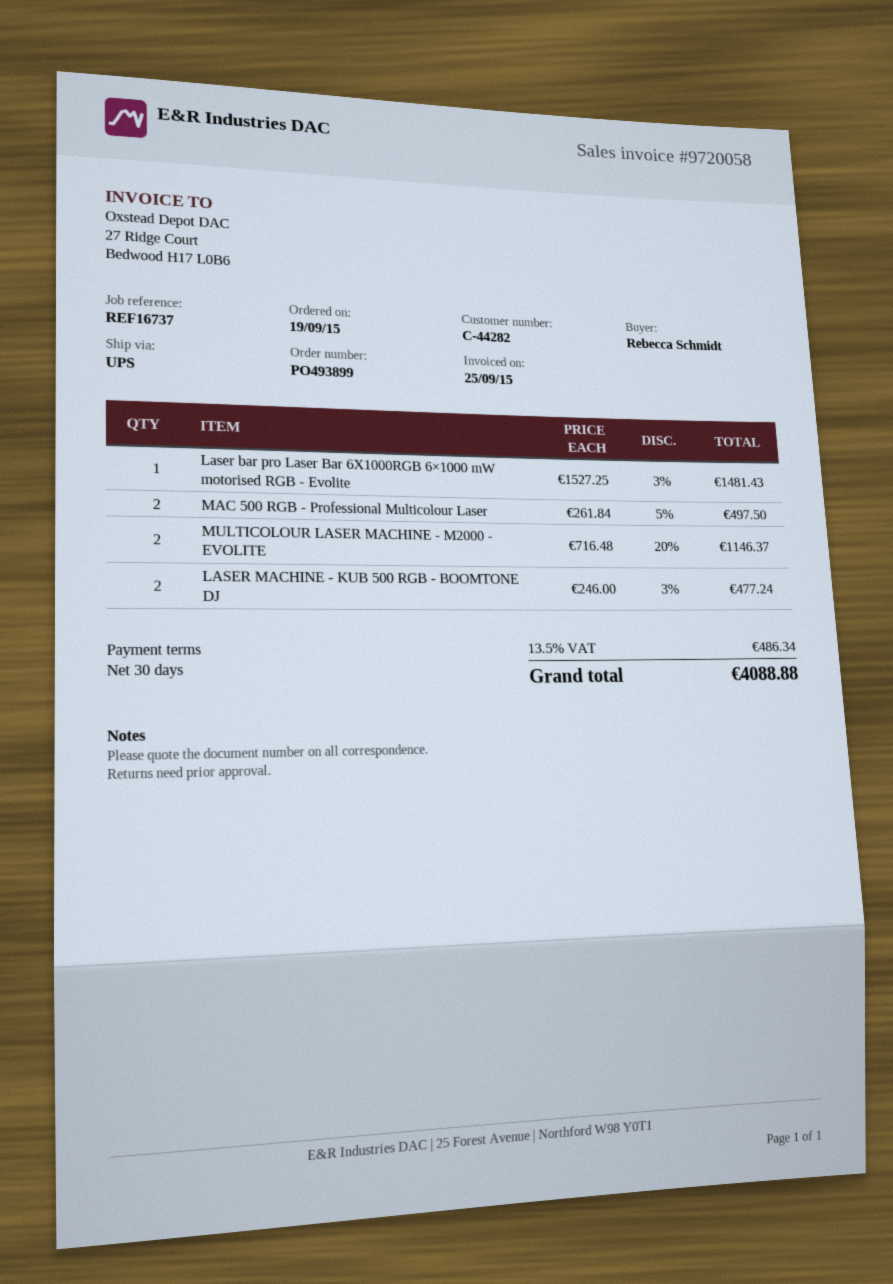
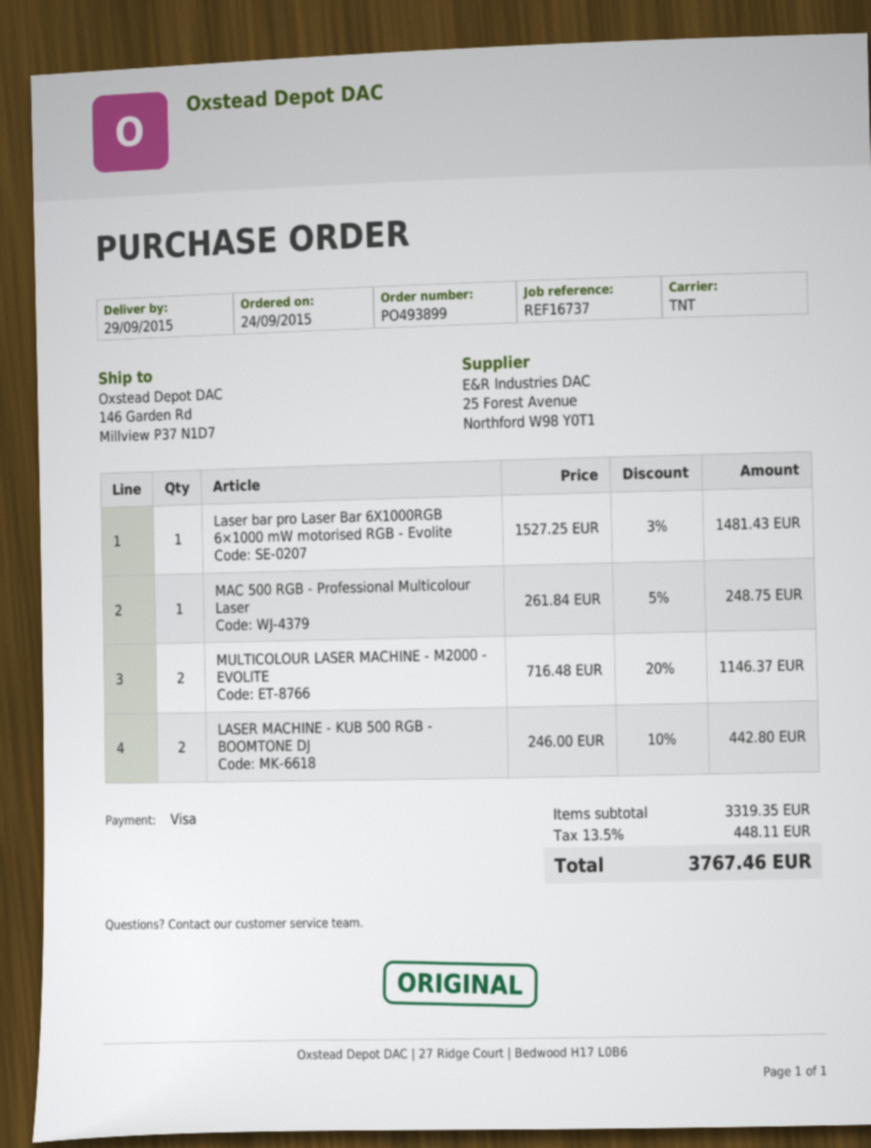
order date: 2015-09-19 -> 2015-09-24
shipping method: UPS -> TNT
MAC 500 RGB - Professional Multicolour Laser: 2 x 261.84 - 5% = 497.50 -> 1 x 261.84 - 5% = 248.75
LASER MACHINE - KUB 500 RGB - BOOMTONE DJ: 2 x 246.00 - 3% = 477.24 -> 2 x 246.00 - 10% = 442.80
tax: 13.5% = 486.34 -> 13.5% = 448.11
total: 4088.88 -> 3767.46

